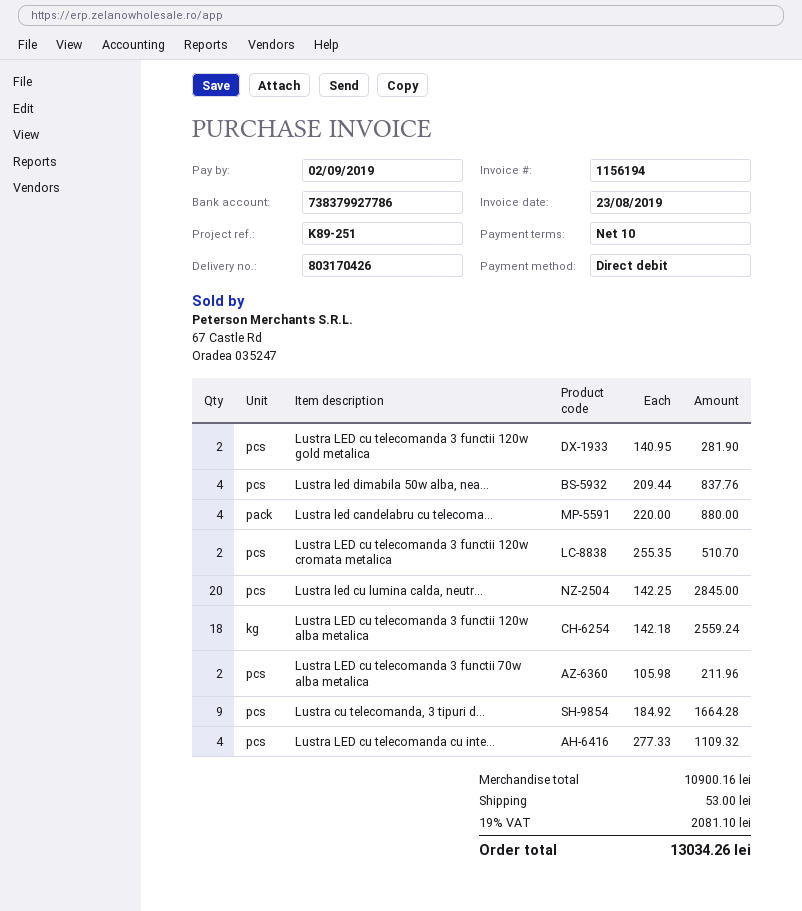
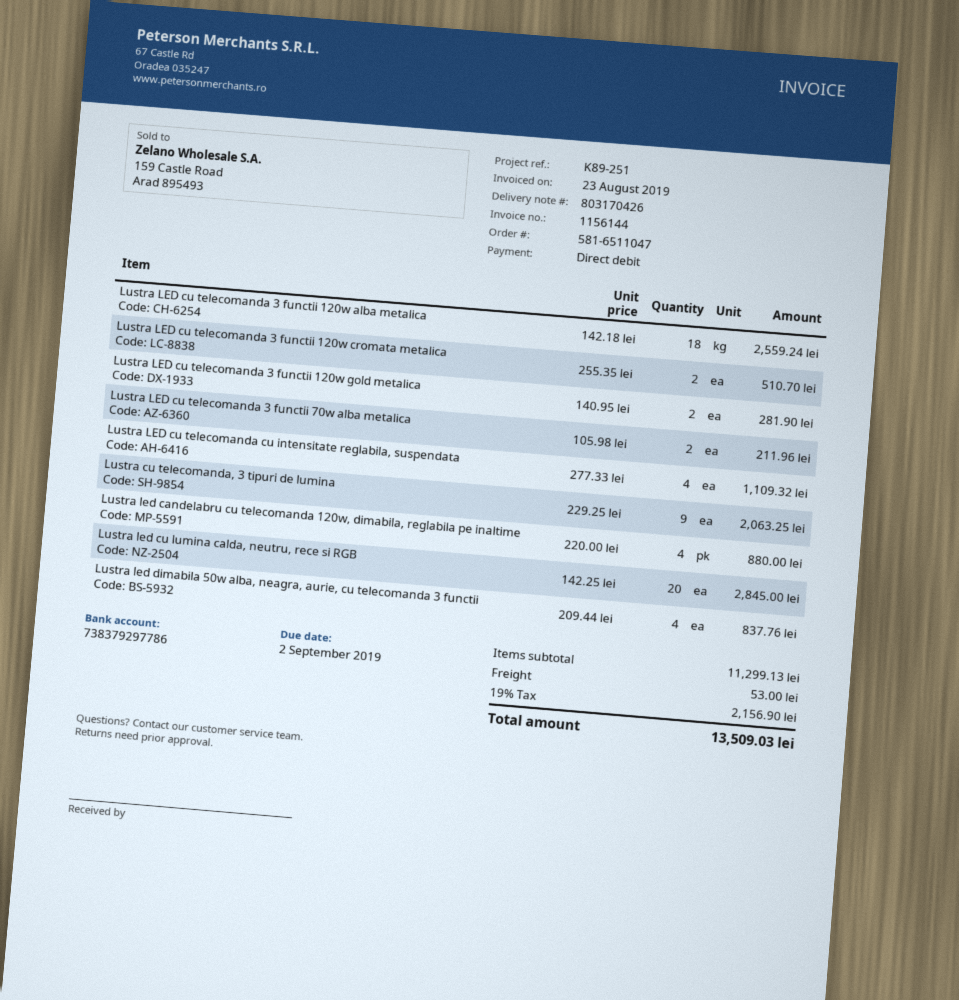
invoice number: 1156194 -> 1156144
bank account: 738379927786 -> 738379297786
Lustra cu telecomanda, 3 tipuri d...: 9 x 184.92 = 1664.28 -> 9 x 229.25 = 2063.25
subtotal: 10900.16 -> 11299.13
tax: 19% = 2081.10 -> 19% = 2156.90
total: 13034.26 -> 13509.03

